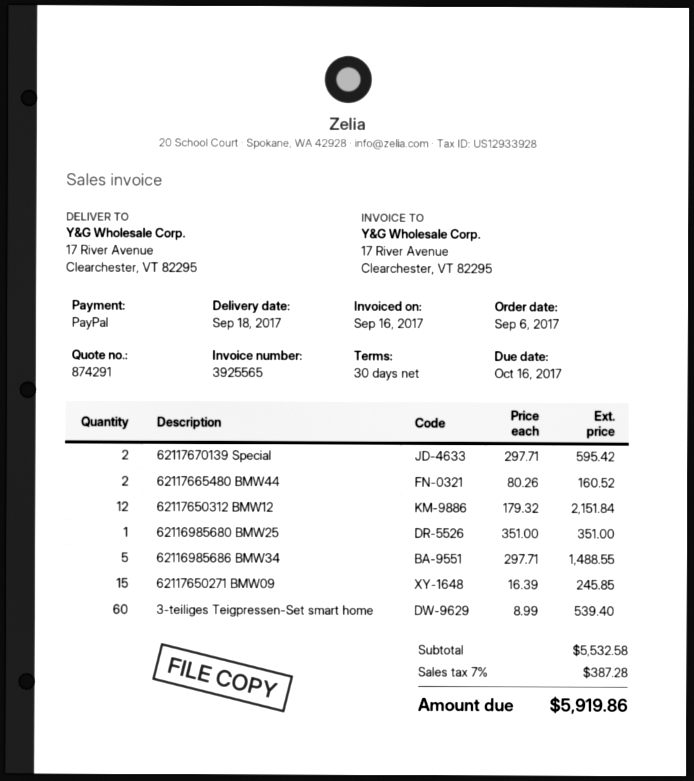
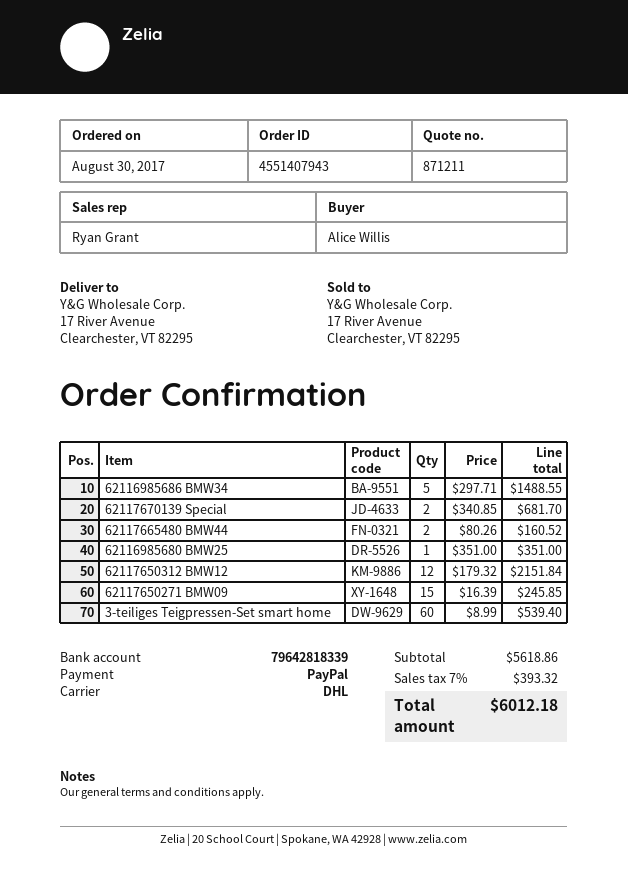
quote number: 874291 -> 871211
order date: 2017-09-06 -> 2017-08-30
62117670139 Special: 2 x 297.71 = 595.42 -> 2 x 340.85 = 681.70
subtotal: 5532.58 -> 5618.86
tax: 7% = 387.28 -> 7% = 393.32
total: 5919.86 -> 6012.18

